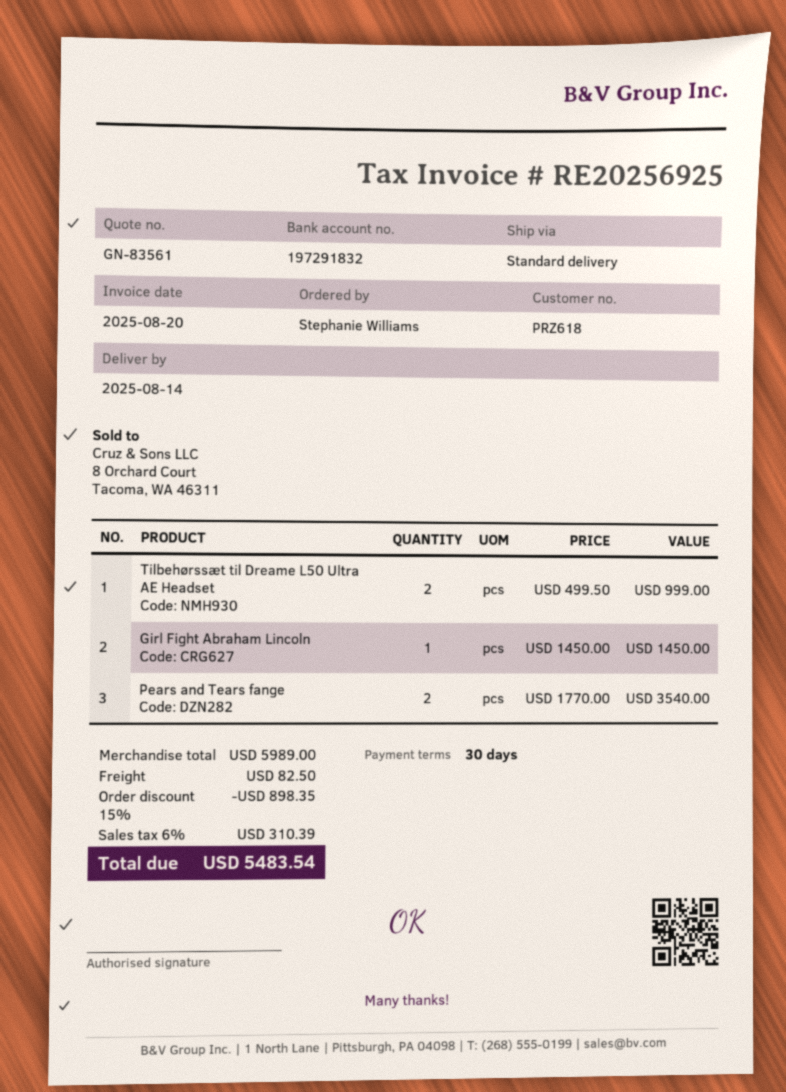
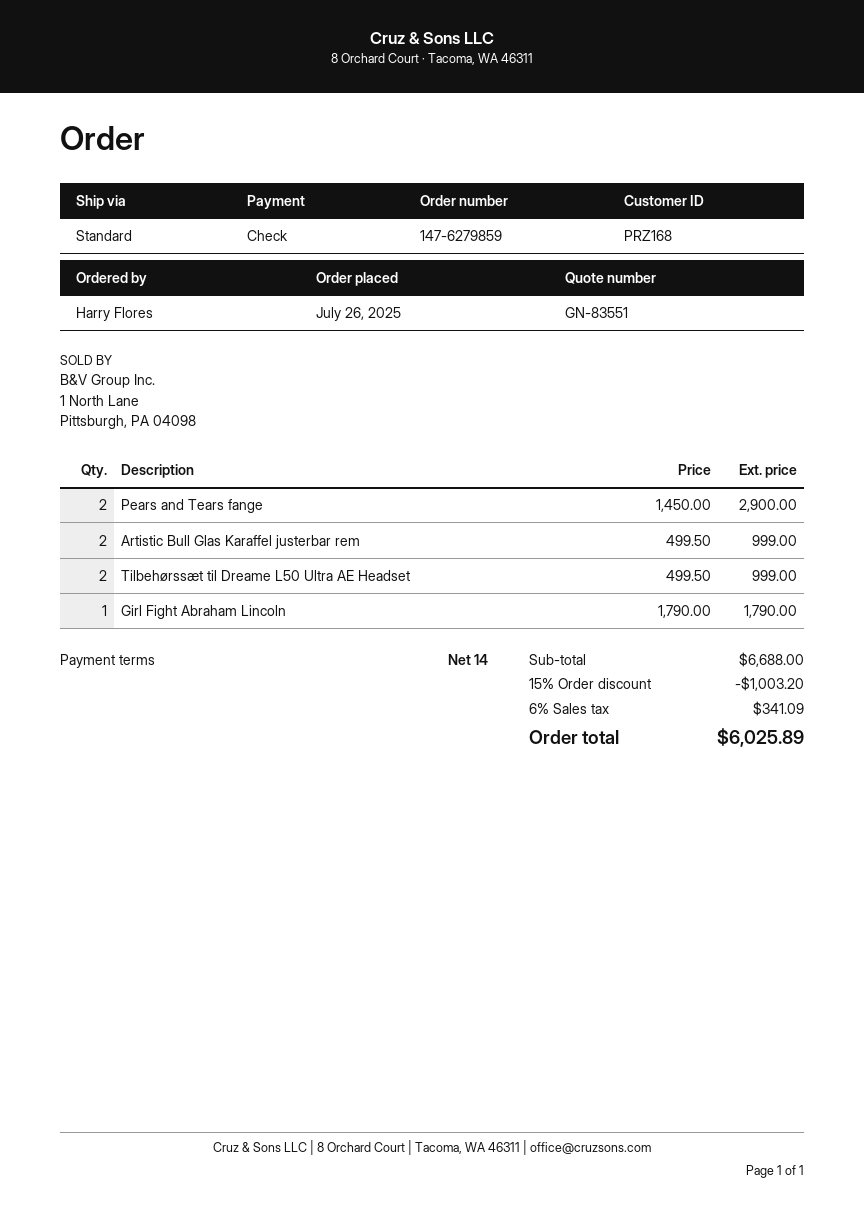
quote number: GN-83561 -> GN-83551
payment terms: 30 days -> 14 days
customer number: PRZ618 -> PRZ168
ordered by: Stephanie Williams -> Harry Flores
Girl Fight Abraham Lincoln: 1 x 1450.00 = 1450.00 -> 1 x 1790.00 = 1790.00
Pears and Tears fange: 2 x 1770.00 = 3540.00 -> 2 x 1450.00 = 2900.00
Artistic Bull Glas Karaffel justerbar rem: none -> 2 x 499.50 = 999.00
subtotal: 5989.00 -> 6688.00
discount: 15% = 898.35 -> 15% = 1003.20
shipping: 82.50 -> none
tax: 6% = 310.39 -> 6% = 341.09
total: 5483.54 -> 6025.89

